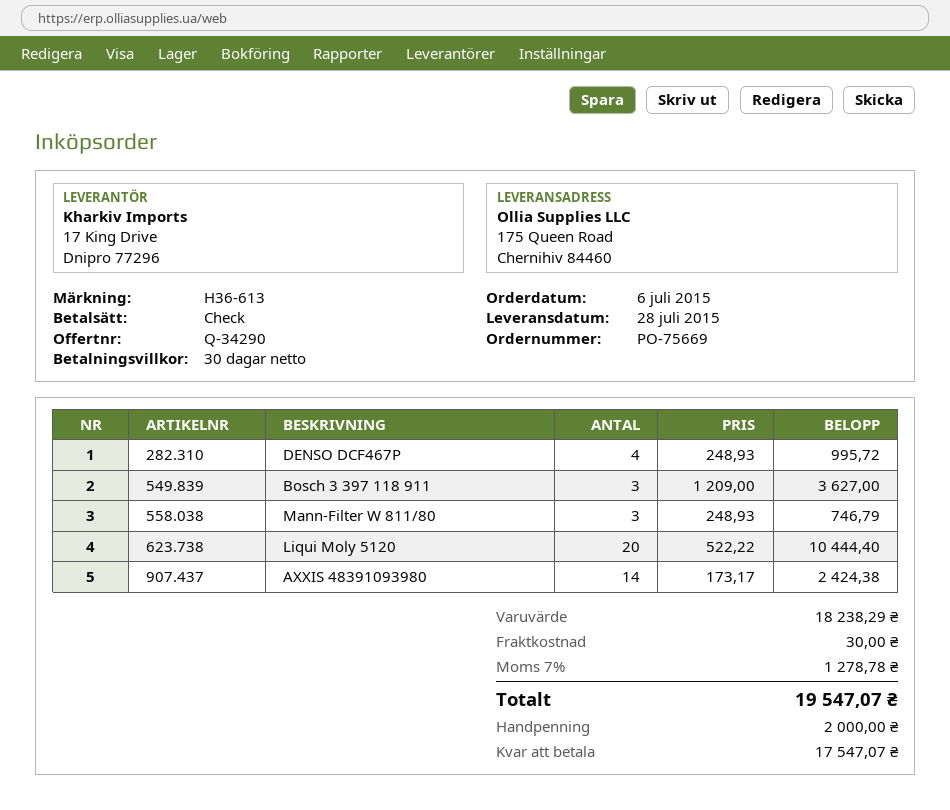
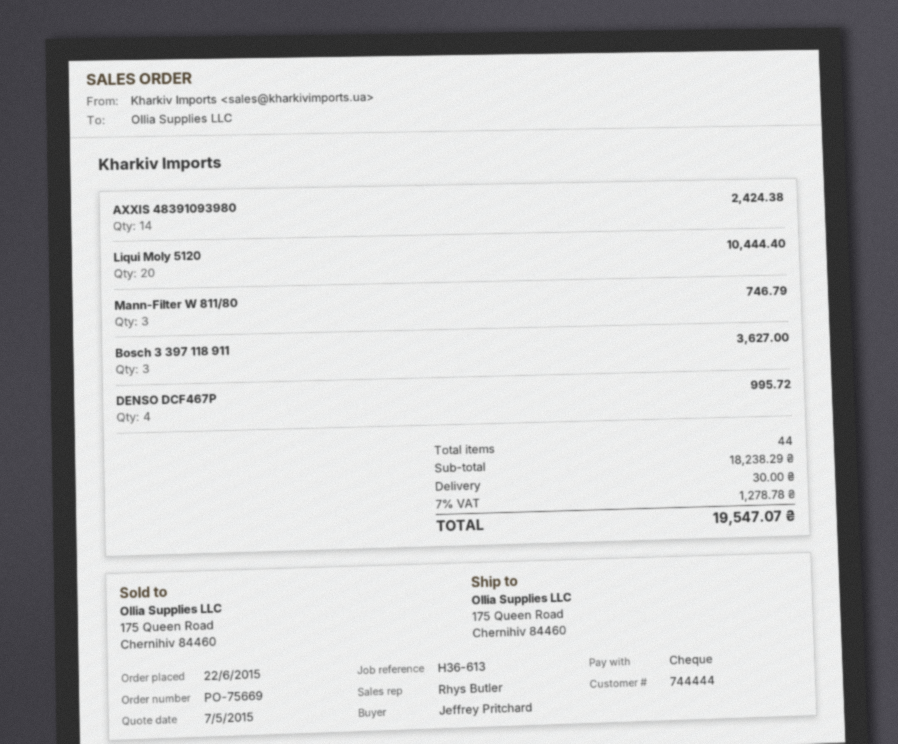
order date: 2015-07-06 -> 2015-06-22

